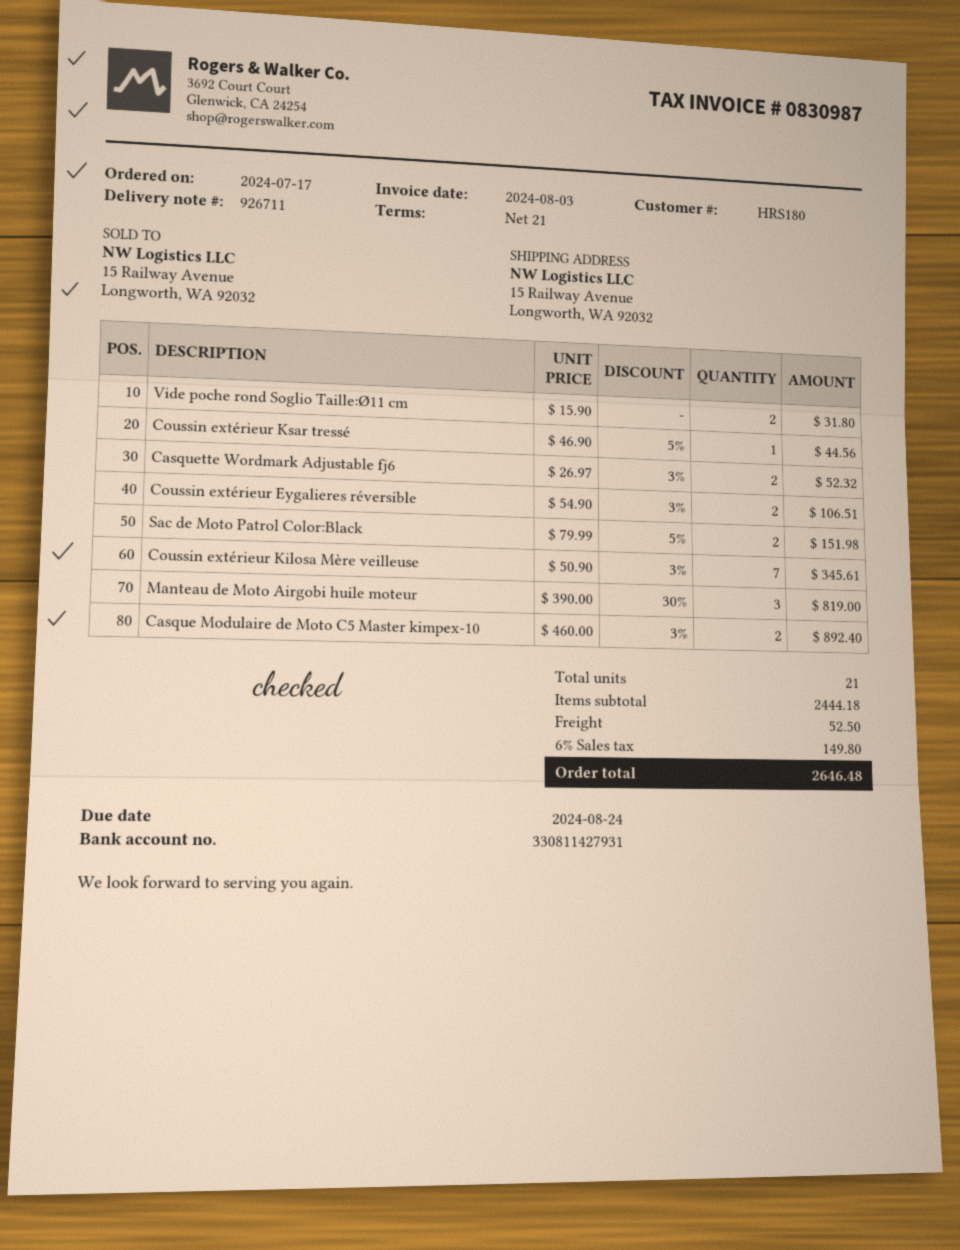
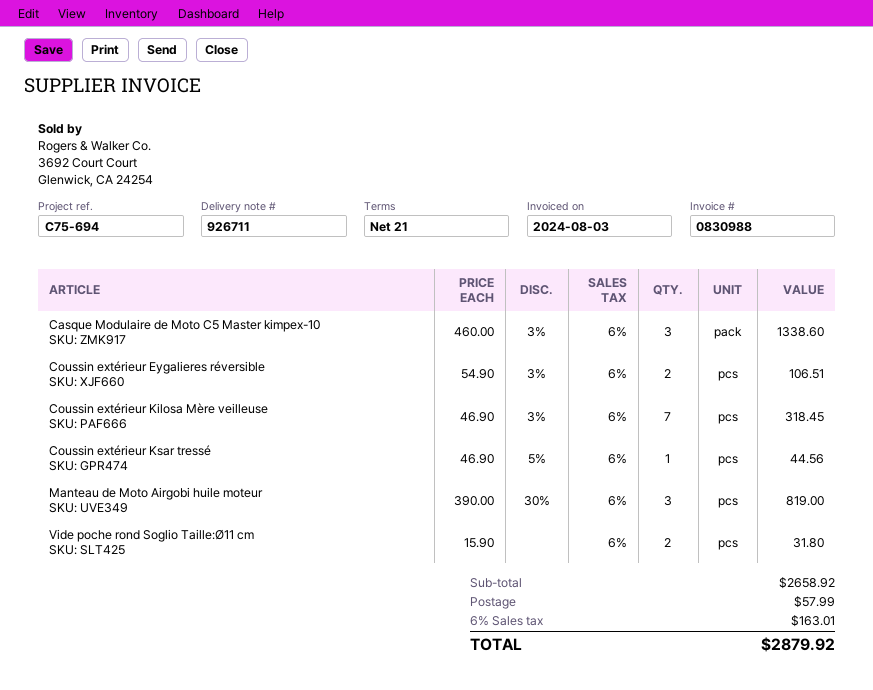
invoice number: 0830987 -> 0830988
Casquette Wordmark Adjustable fj6: 2 x 26.97 - 3% = 52.32 -> none
Sac de Moto Patrol Color:Black: 2 x 79.99 - 5% = 151.98 -> none
Coussin extérieur Kilosa Mère veilleuse: 7 x 50.90 - 3% = 345.61 -> 7 x 46.90 - 3% = 318.45
Casque Modulaire de Moto C5 Master kimpex-10: 2 x 460.00 - 3% = 892.40 -> 3 x 460.00 - 3% = 1338.60
subtotal: 2444.18 -> 2658.92
shipping: 52.50 -> 57.99
tax: 6% = 149.80 -> 6% = 163.01
total: 2646.48 -> 2879.92

